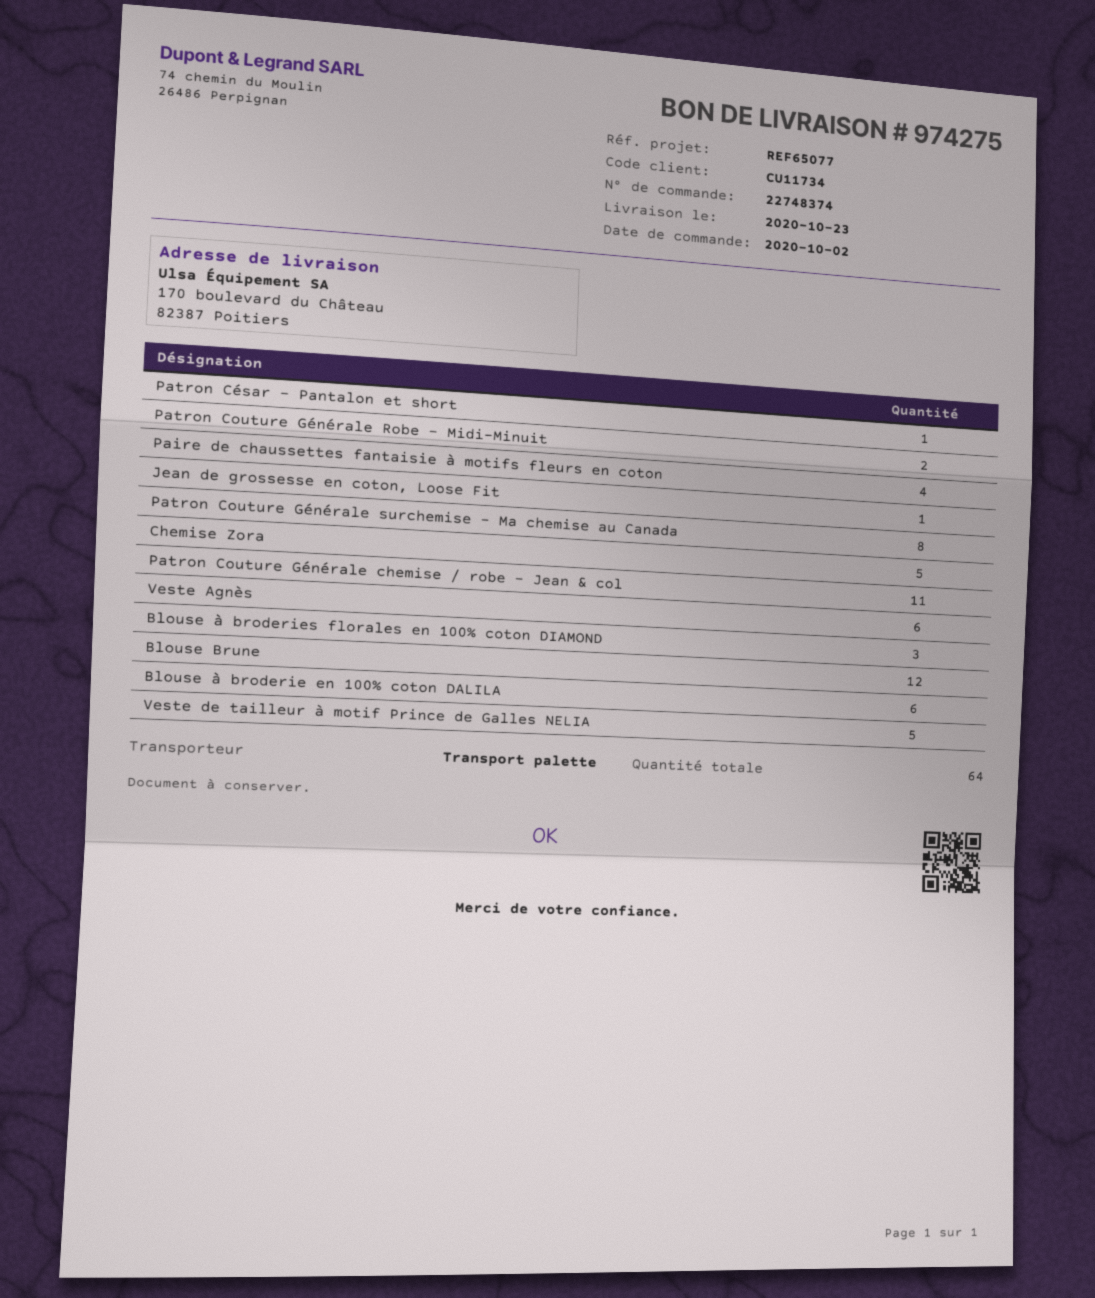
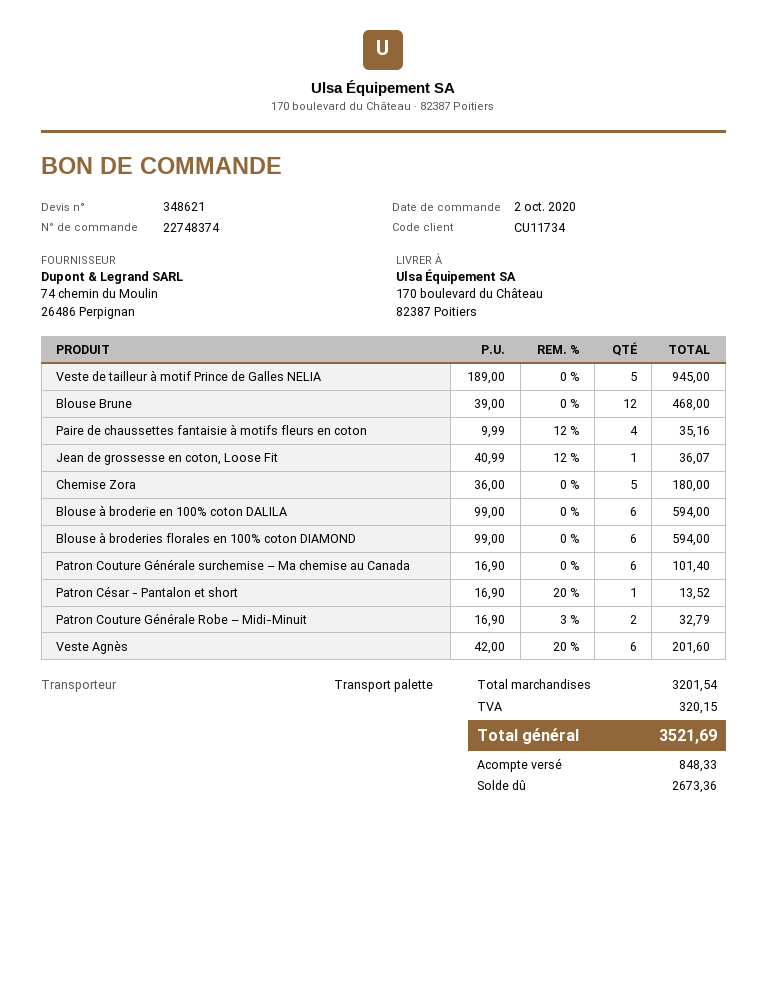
Patron Couture Générale surchemise – Ma chemise au Canada: 8 -> 6
Patron Couture Générale chemise / robe - Jean & col: 11 -> none
Blouse à broderies florales en 100% coton DIAMOND: 3 -> 6

